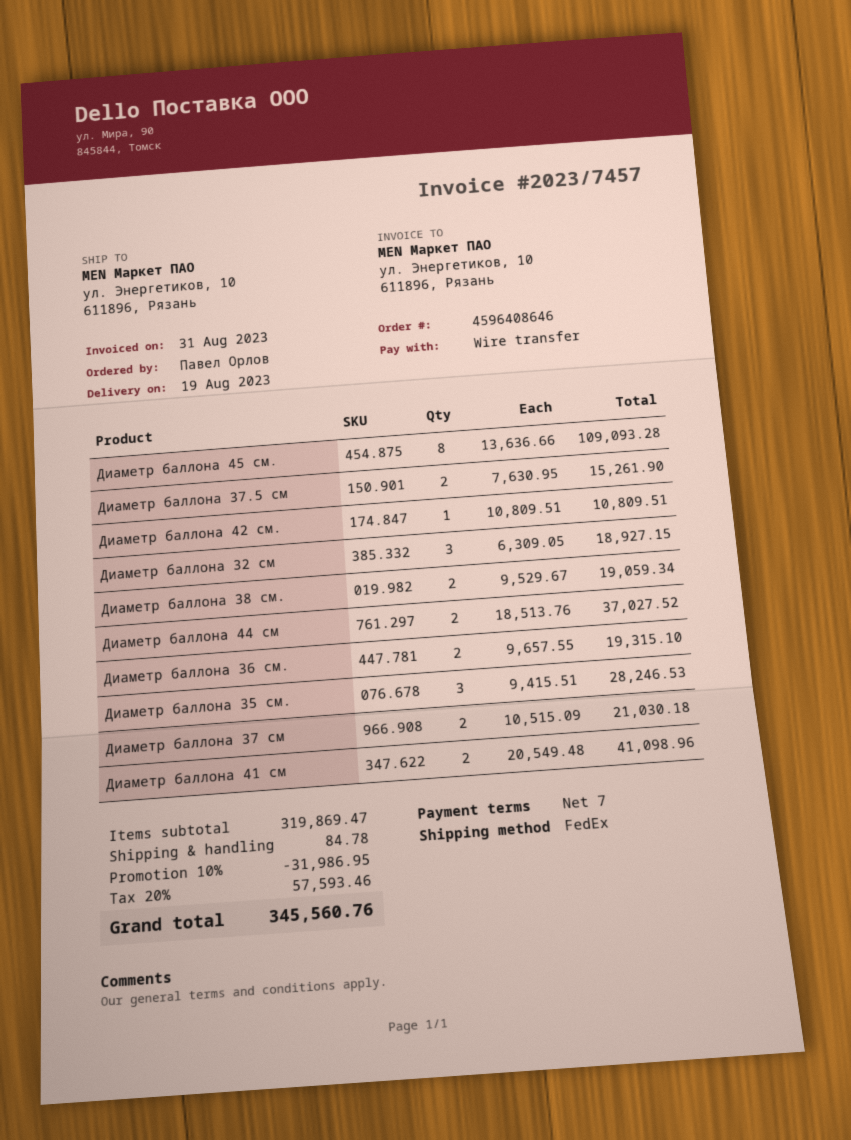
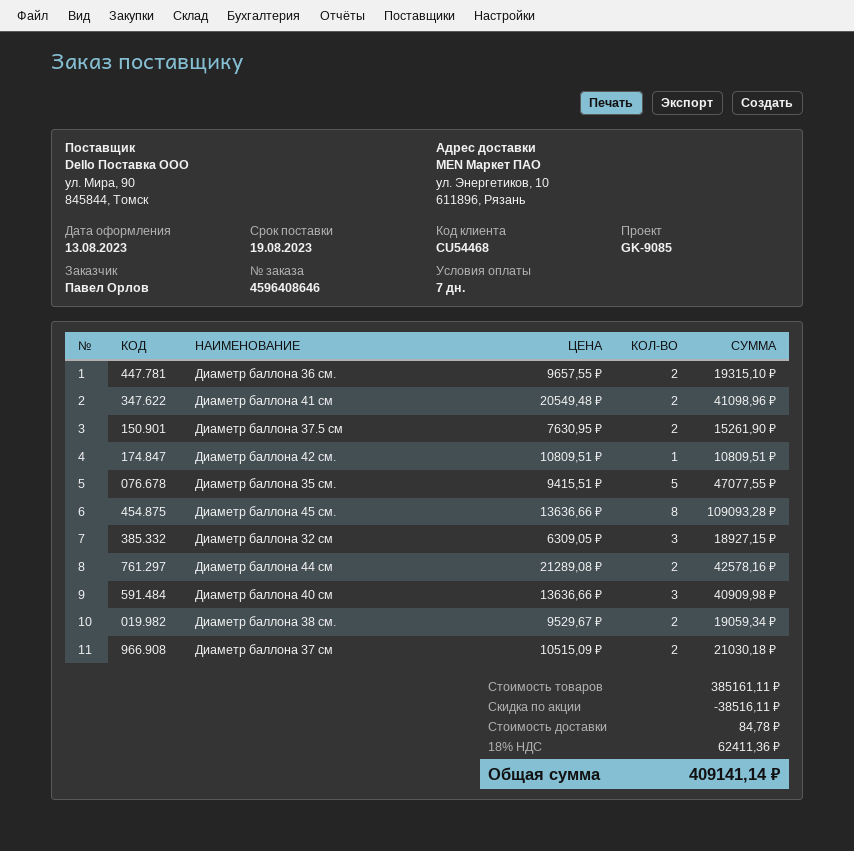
Диаметр баллона 44 см: 2 x 18513.76 = 37027.52 -> 2 x 21289.08 = 42578.16
Диаметр баллона 35 см.: 3 x 9415.51 = 28246.53 -> 5 x 9415.51 = 47077.55
Диаметр баллона 40 см: none -> 3 x 13636.66 = 40909.98
subtotal: 319869.47 -> 385161.11
discount: 31986.95 -> 38516.11
tax: 20% = 57593.46 -> 18% = 62411.36
total: 345560.76 -> 409141.14

